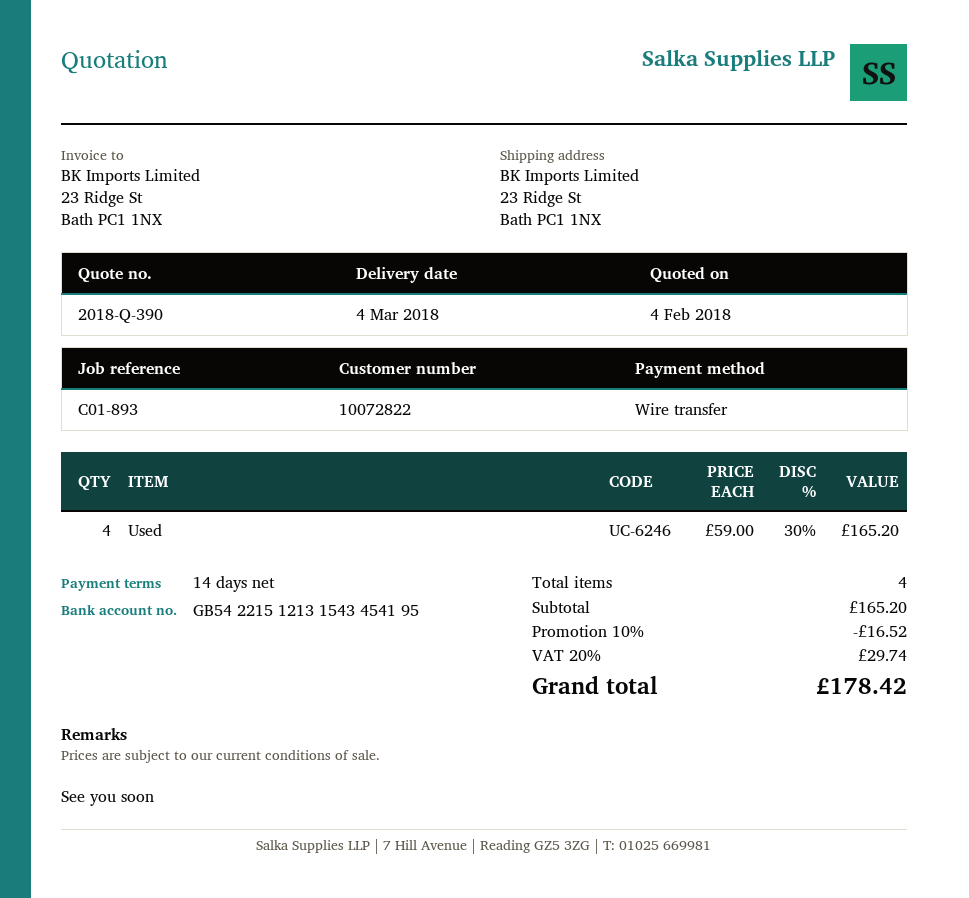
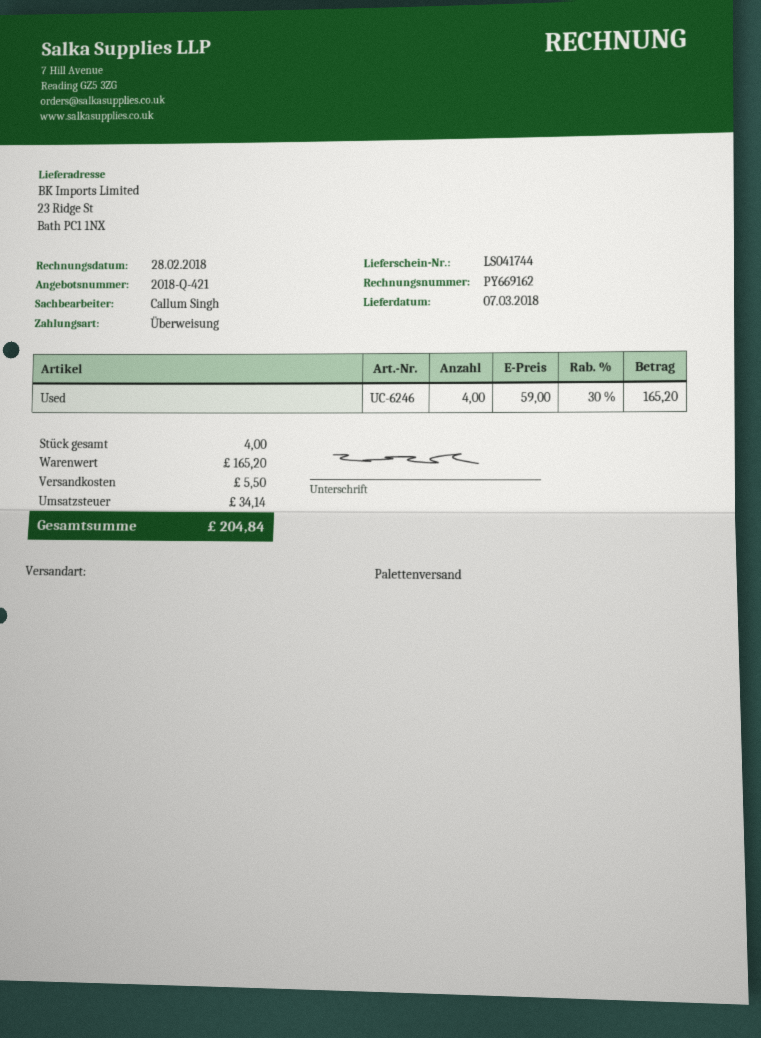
quote number: 2018-Q-390 -> 2018-Q-421
delivery date: 2018-03-04 -> 2018-03-07
discount: 10% = 16.52 -> none
shipping: none -> 5.50
tax: 29.74 -> 34.14
total: 178.42 -> 204.84

